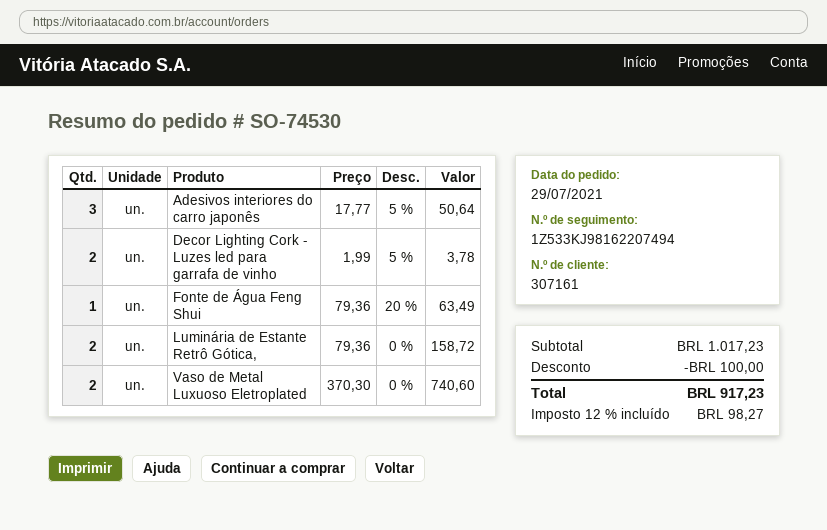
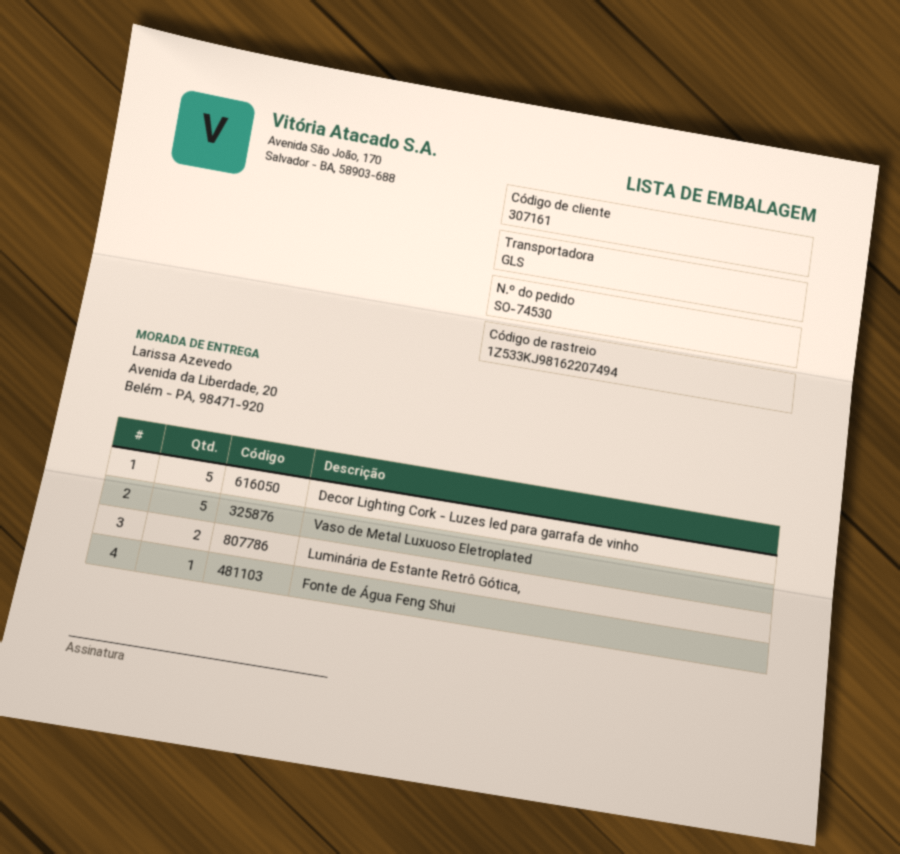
Adesivos interiores do carro japonês: 3 -> none
Decor Lighting Cork - Luzes led para garrafa de vinho: 2 -> 5
Vaso de Metal Luxuoso Eletroplated: 2 -> 5

